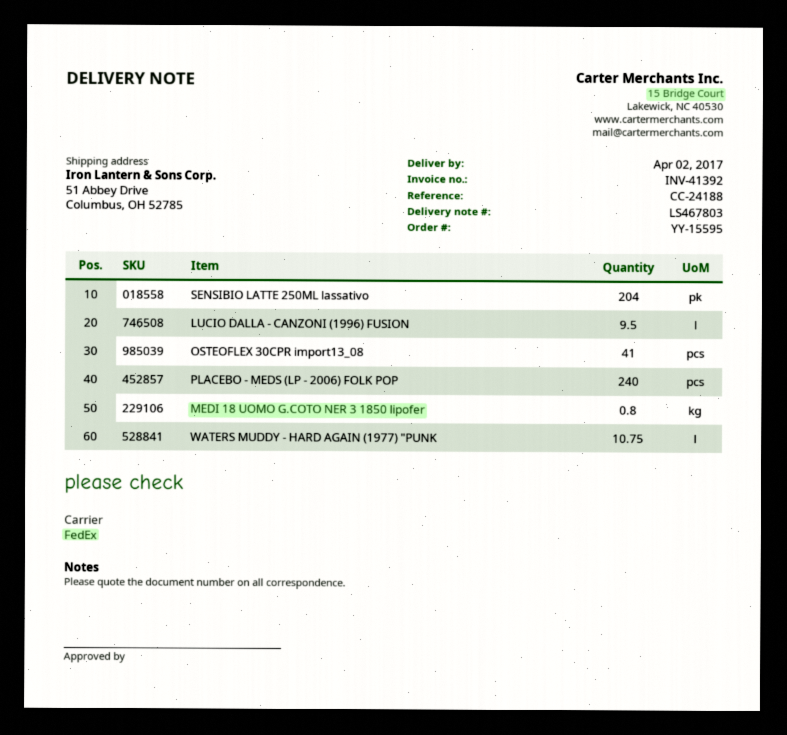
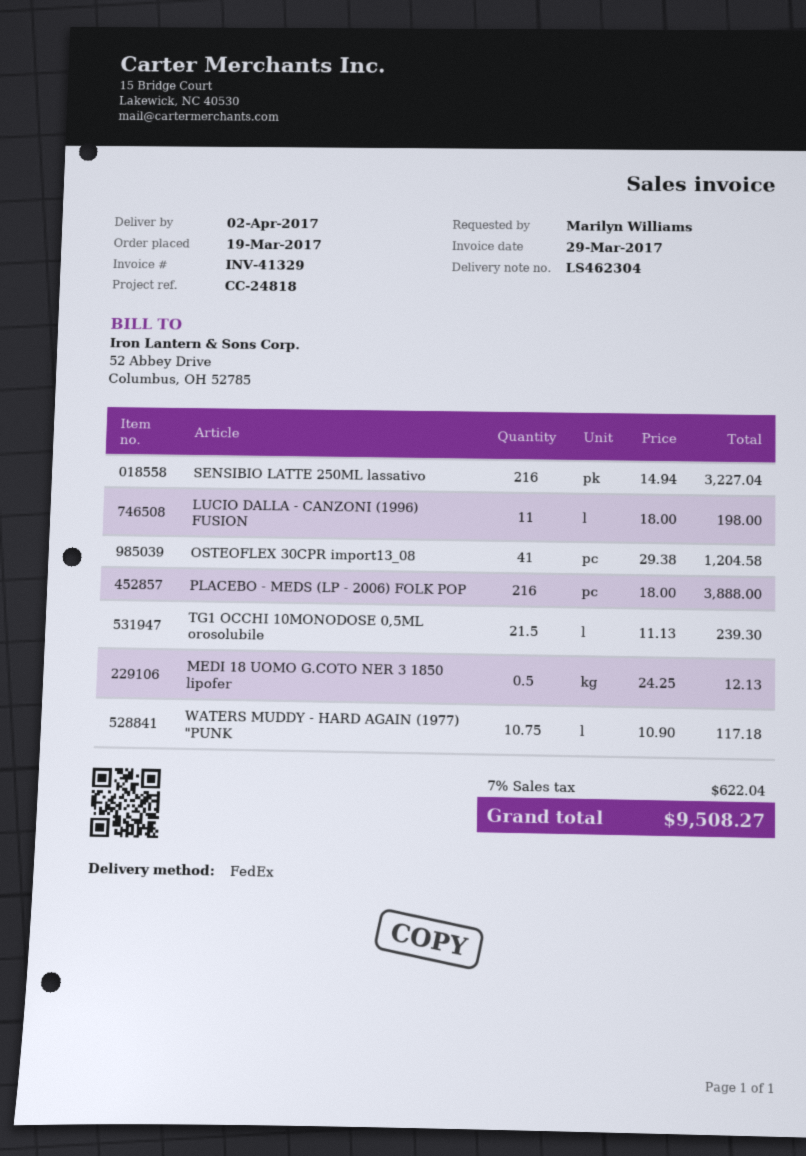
delivery note number: LS467803 -> LS462304
invoice number: INV-41392 -> INV-41329
reference: CC-24188 -> CC-24818
SENSIBIO LATTE 250ML lassativo: 204 -> 216
LUCIO DALLA - CANZONI (1996) FUSION: 9.5 -> 11
PLACEBO - MEDS (LP - 2006) FOLK POP: 240 -> 216
MEDI 18 UOMO G.COTO NER 3 1850 lipofer: 0.8 -> 0.5
TG1 OCCHI 10MONODOSE 0,5ML orosolubile: none -> 21.5

